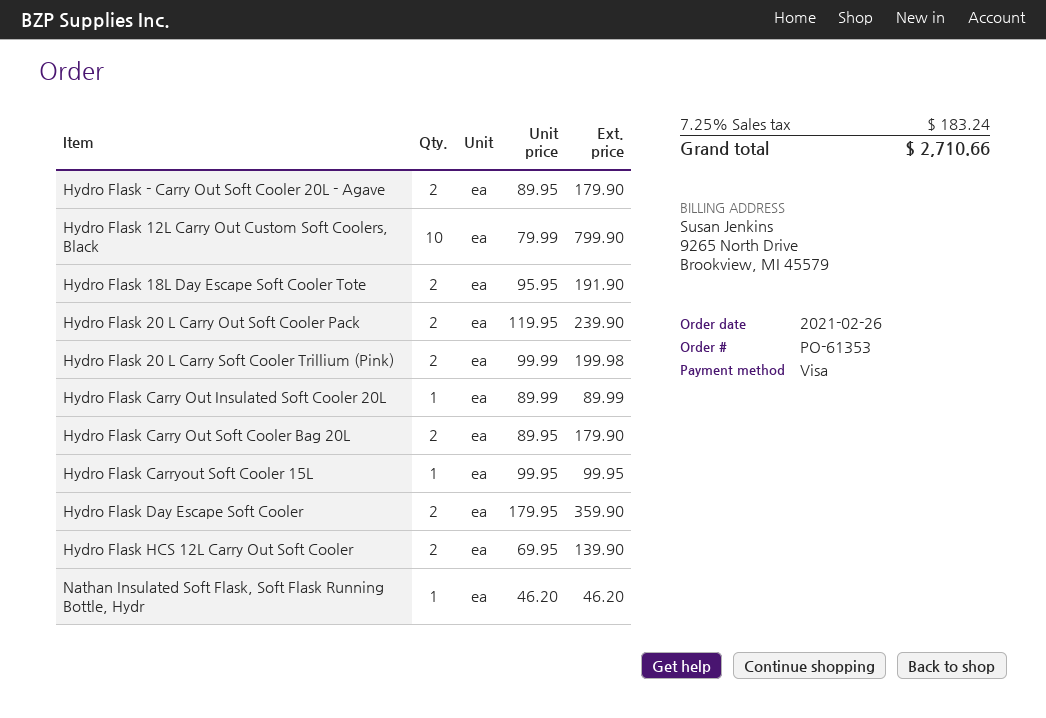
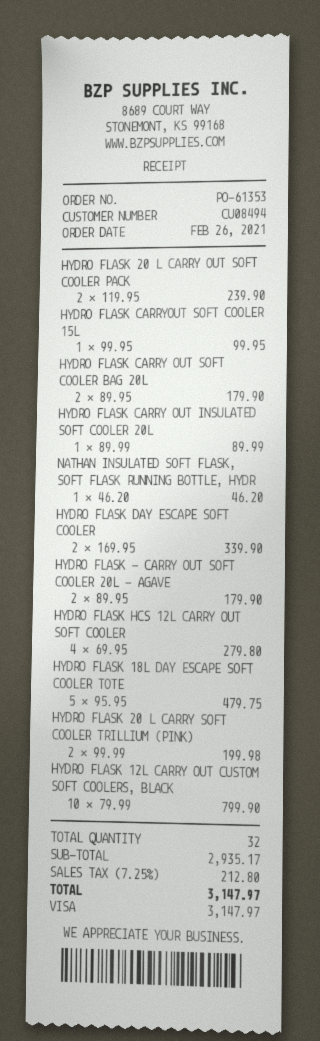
Hydro Flask 18L Day Escape Soft Cooler Tote: 2 x 95.95 = 191.90 -> 5 x 95.95 = 479.75
Hydro Flask Day Escape Soft Cooler: 2 x 179.95 = 359.90 -> 2 x 169.95 = 339.90
Hydro Flask HCS 12L Carry Out Soft Cooler: 2 x 69.95 = 139.90 -> 4 x 69.95 = 279.80
tax: 7.25% = 183.24 -> 7.25% = 212.80
total: 2710.66 -> 3147.97

